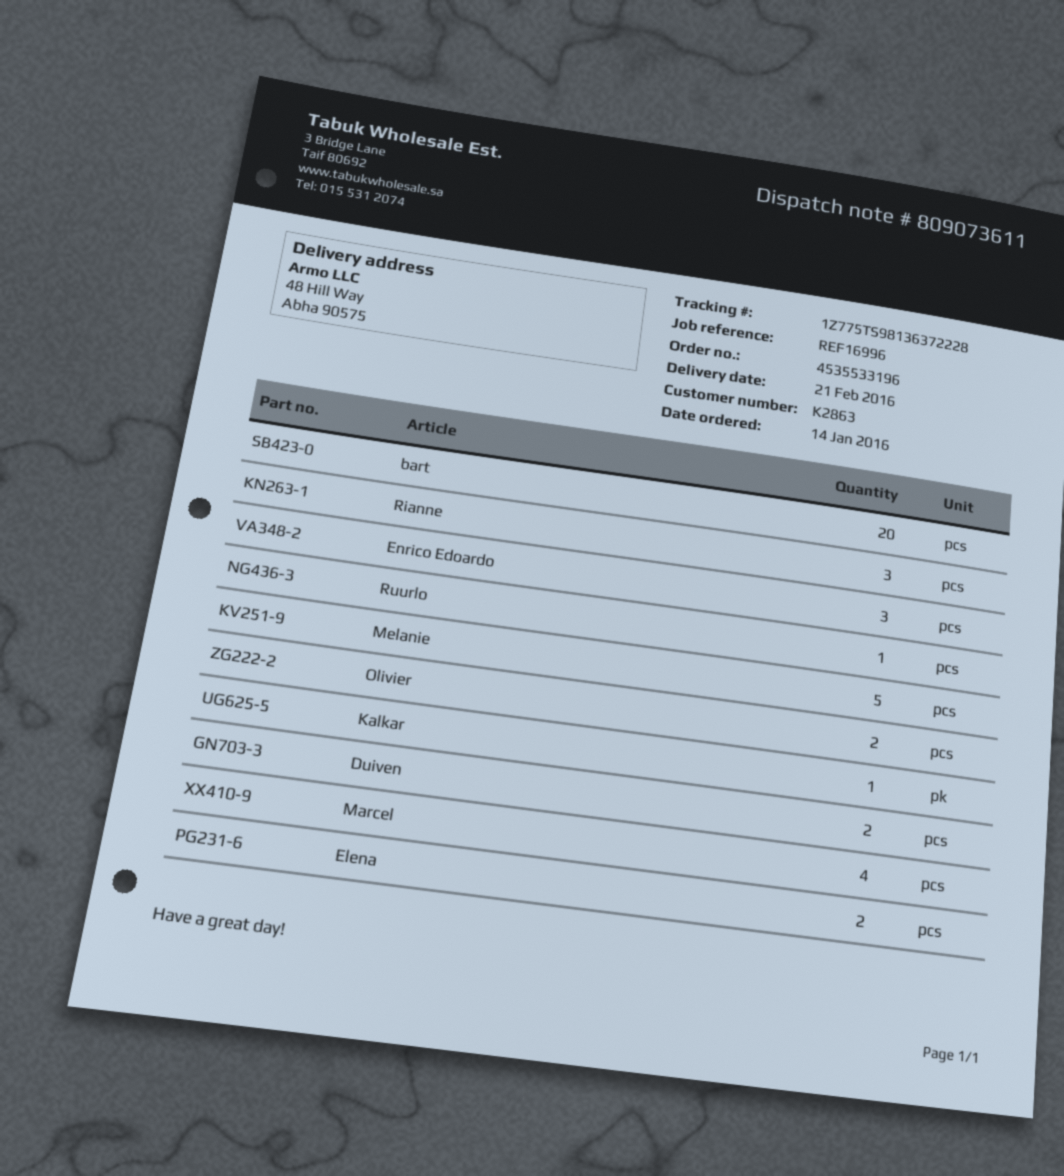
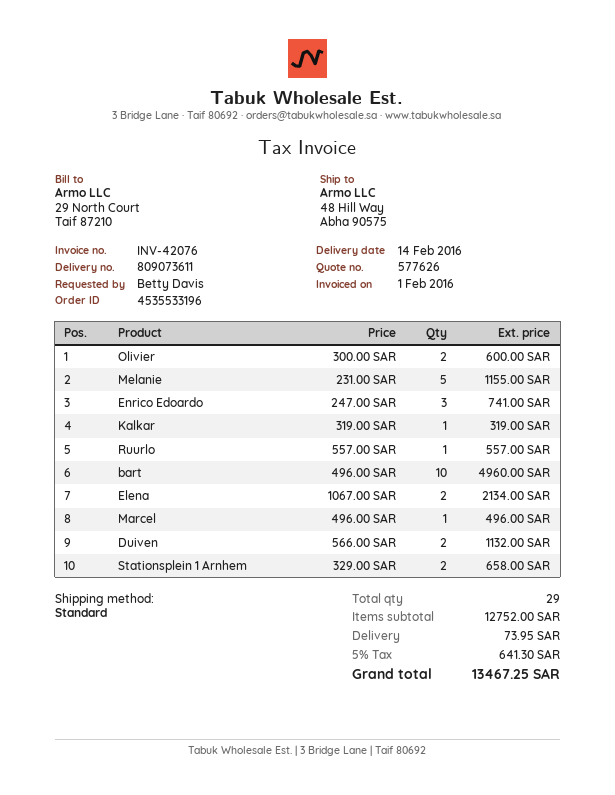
delivery date: 2016-02-21 -> 2016-02-14
bart: 20 -> 10
Rianne: 3 -> none
Marcel: 4 -> 1
Stationsplein 1 Arnhem: none -> 2

